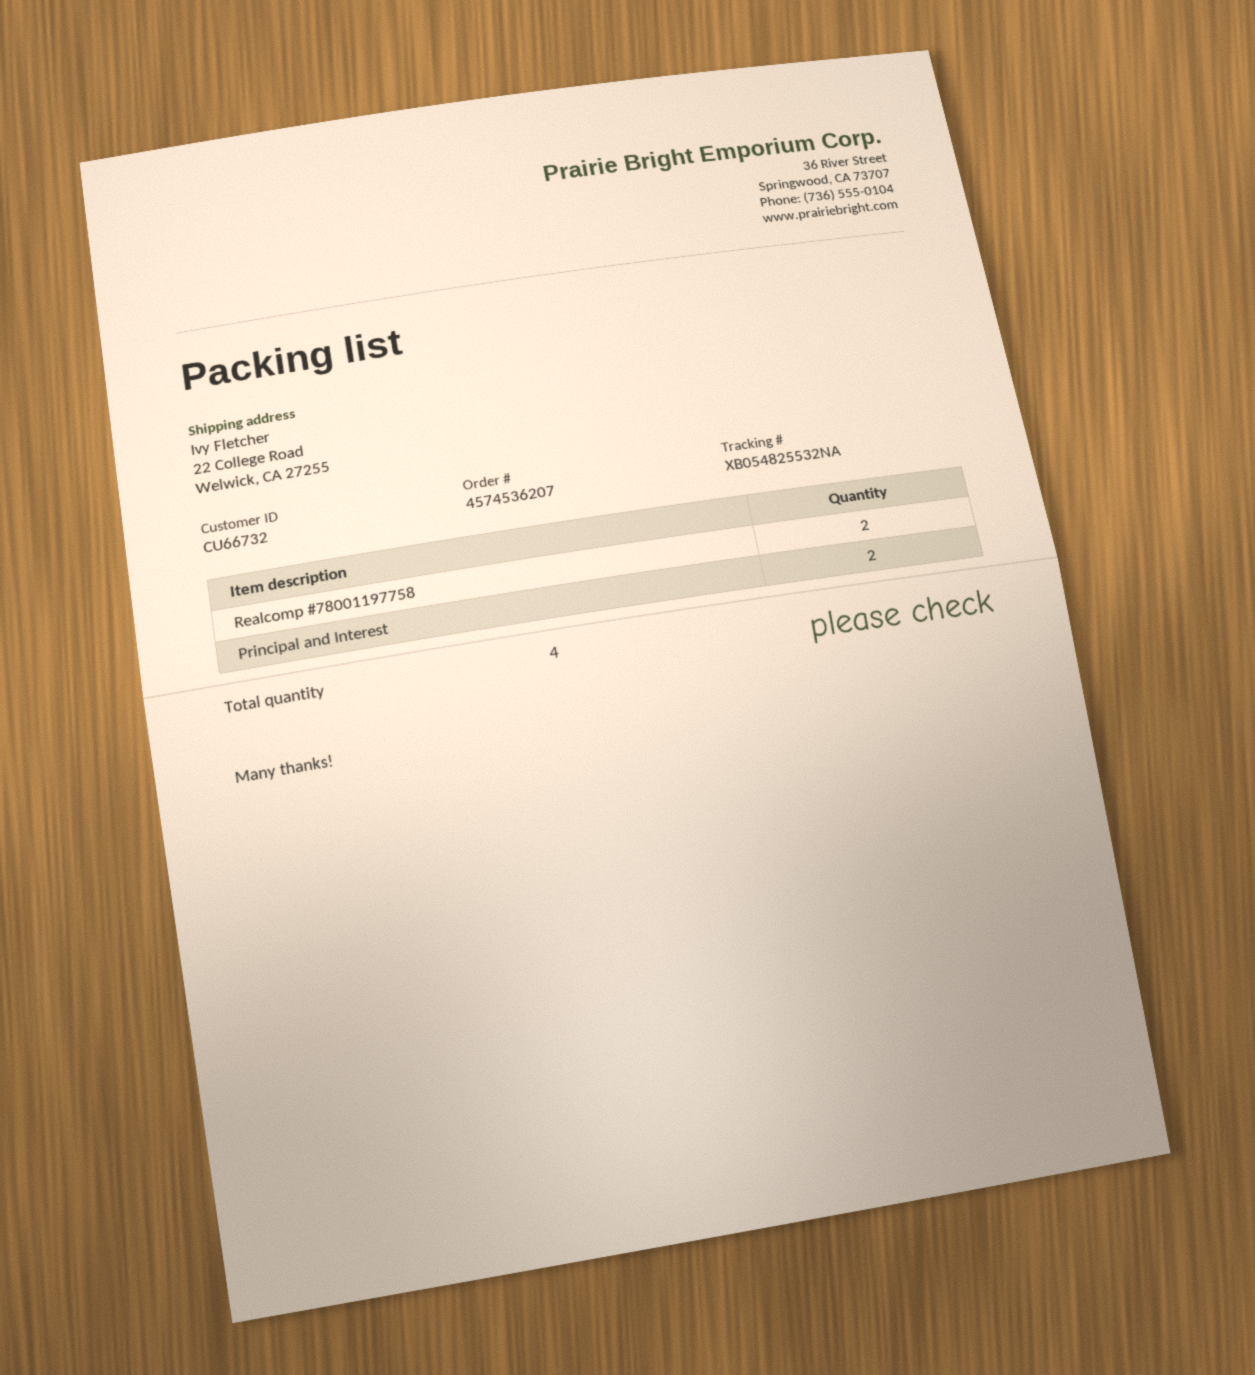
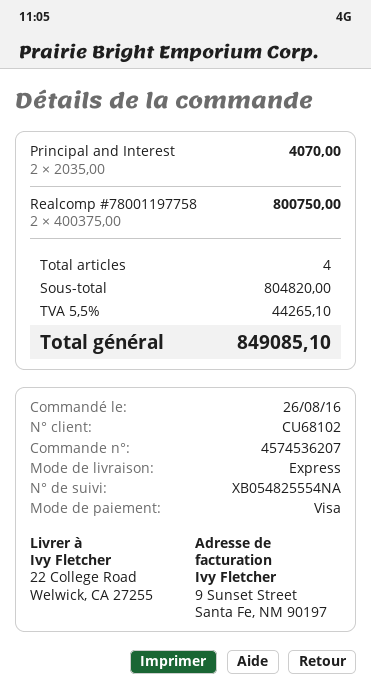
customer number: CU66732 -> CU68102
tracking number: XB054825532NA -> XB054825554NA

